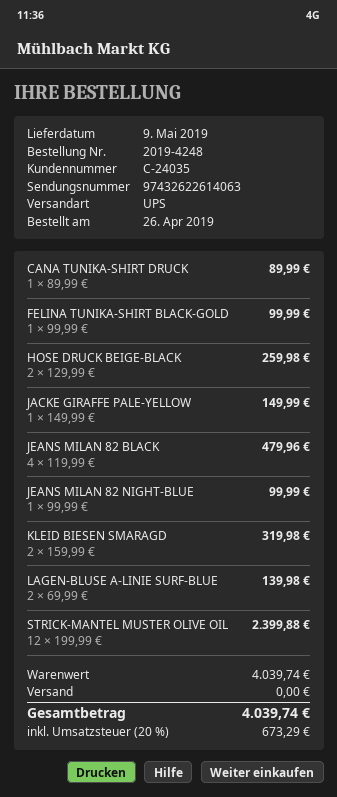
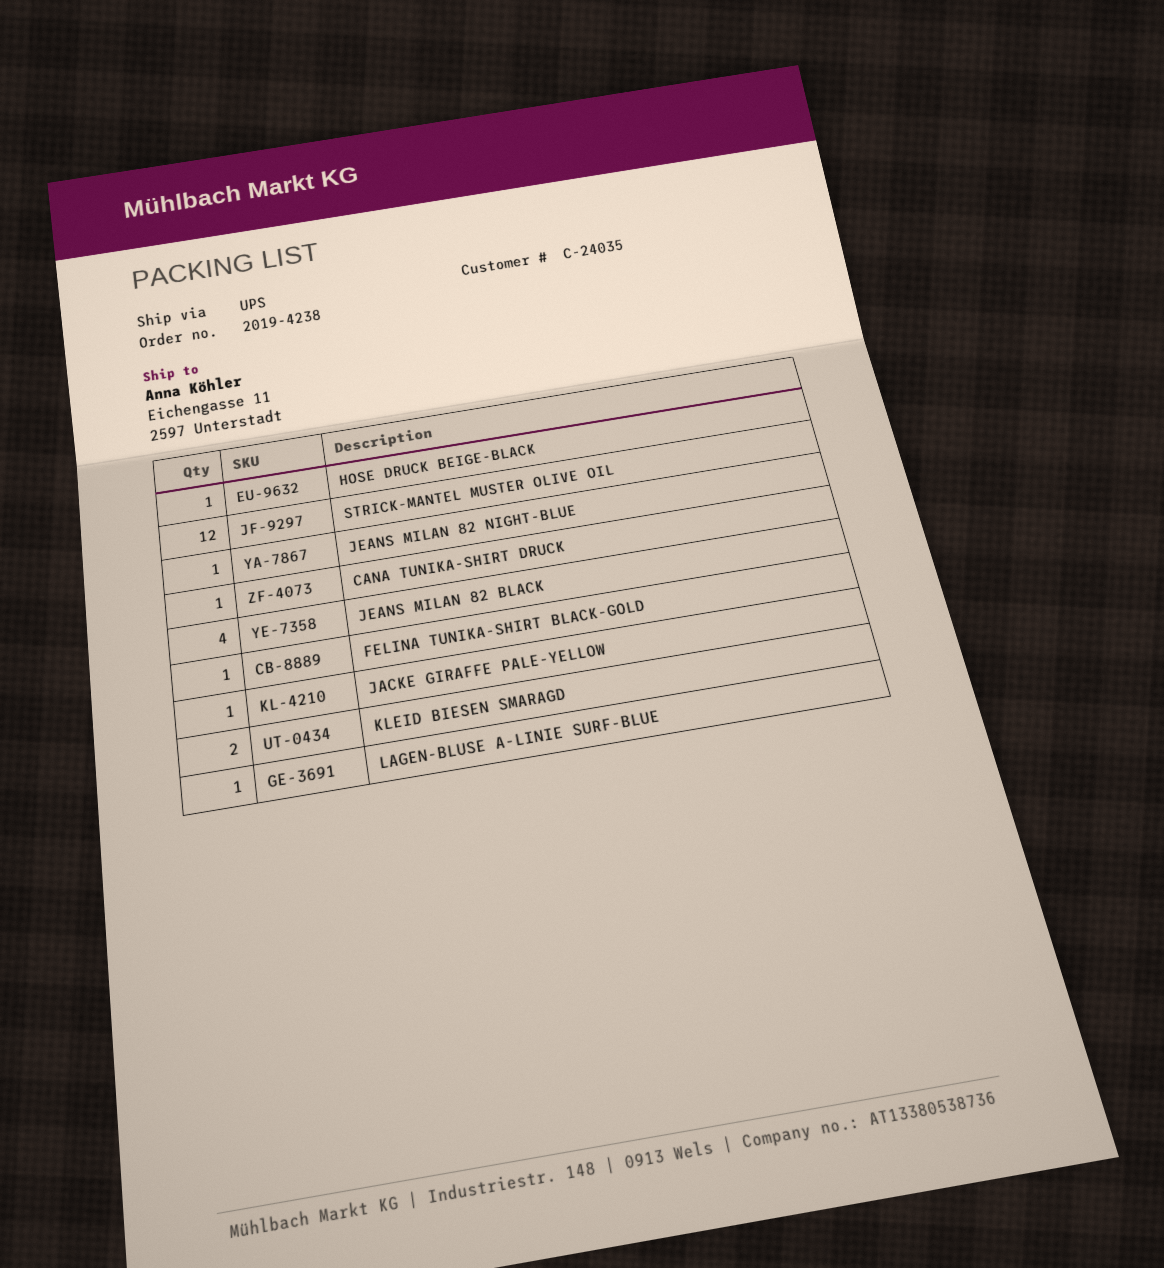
order number: 2019-4248 -> 2019-4238
HOSE DRUCK BEIGE-BLACK: 2 -> 1
LAGEN-BLUSE A-LINIE SURF-BLUE: 2 -> 1

